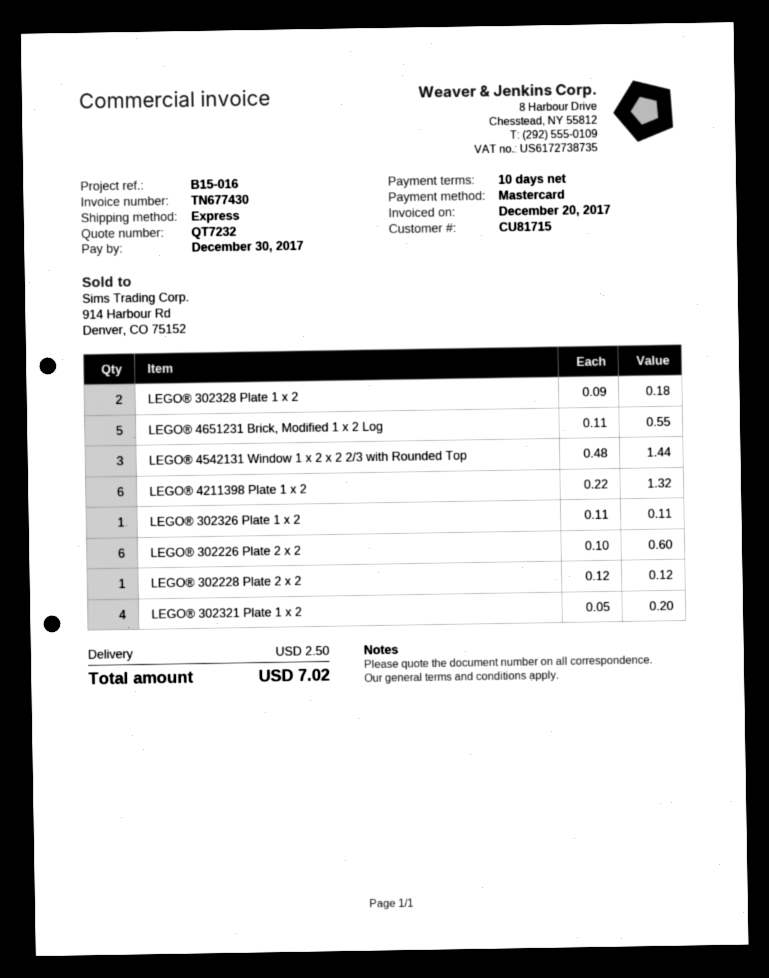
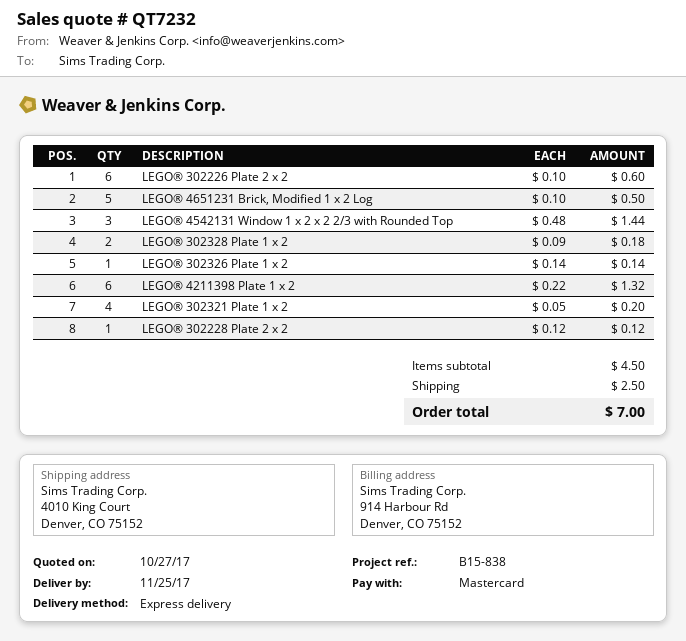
reference: B15-016 -> B15-838
LEGO® 4651231 Brick, Modified 1 x 2 Log: 5 x 0.11 = 0.55 -> 5 x 0.10 = 0.50
LEGO® 302326 Plate 1 x 2: 1 x 0.11 = 0.11 -> 1 x 0.14 = 0.14
total: 7.02 -> 7.00

